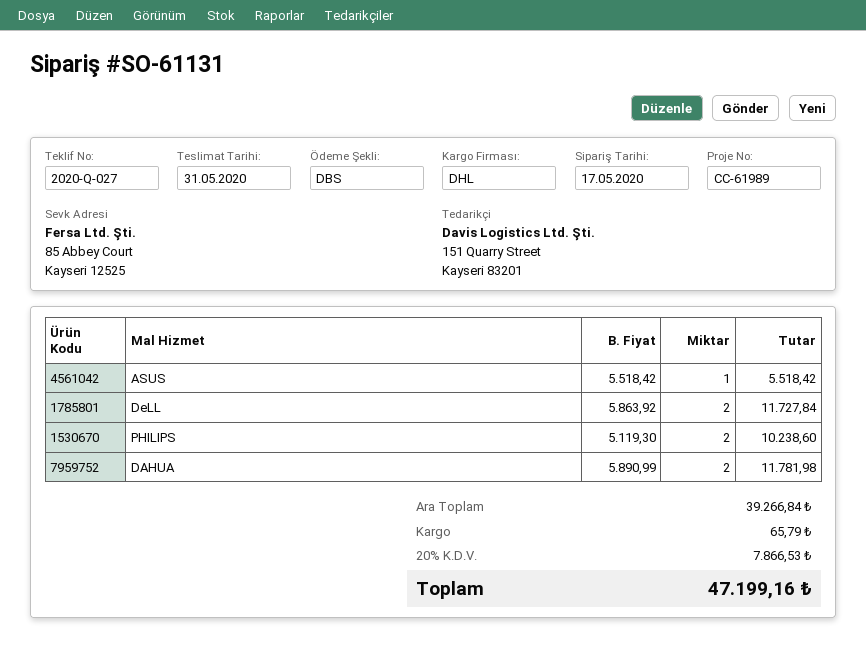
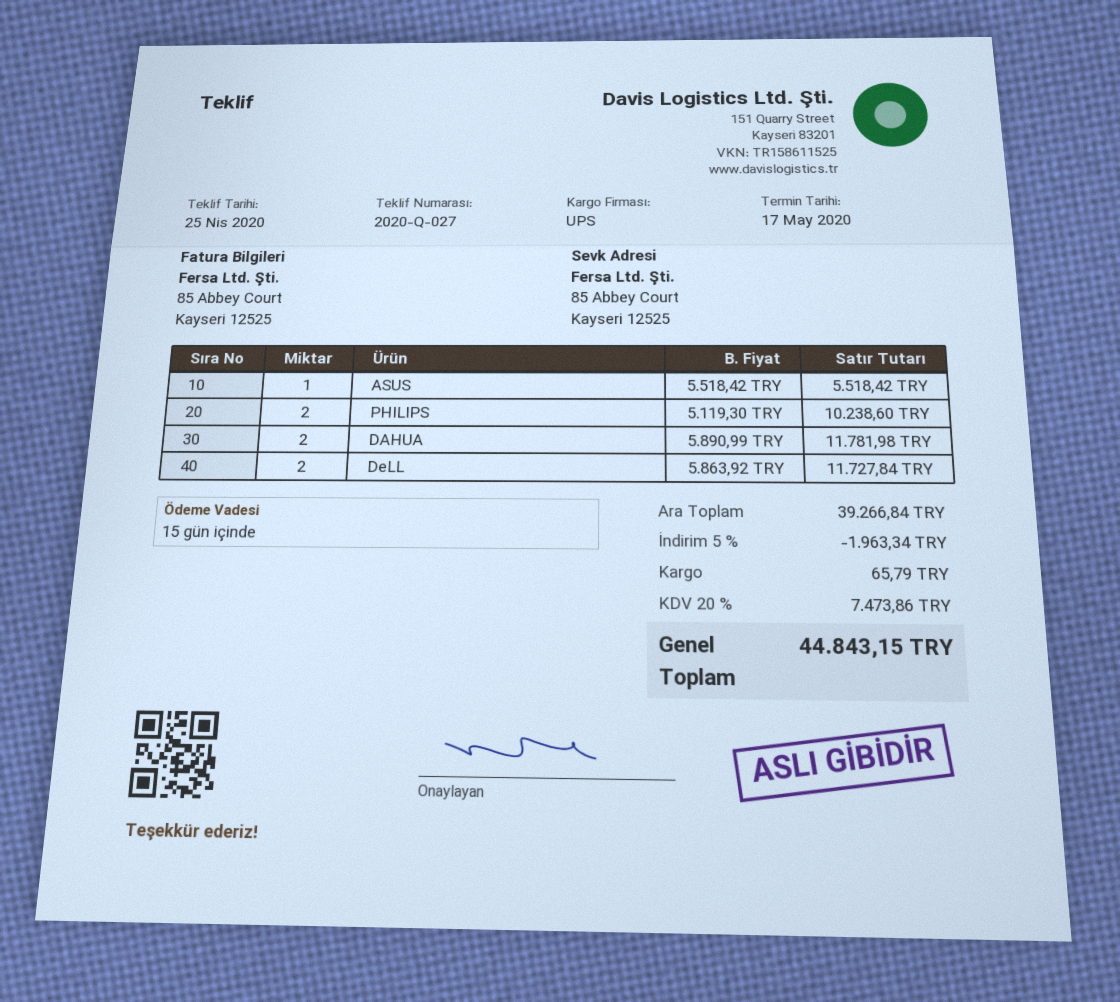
delivery date: 2020-05-31 -> 2020-05-17
shipping method: DHL -> UPS
discount: none -> 5% = 1963.34
tax: 20% = 7866.53 -> 20% = 7473.86
total: 47199.16 -> 44843.15

